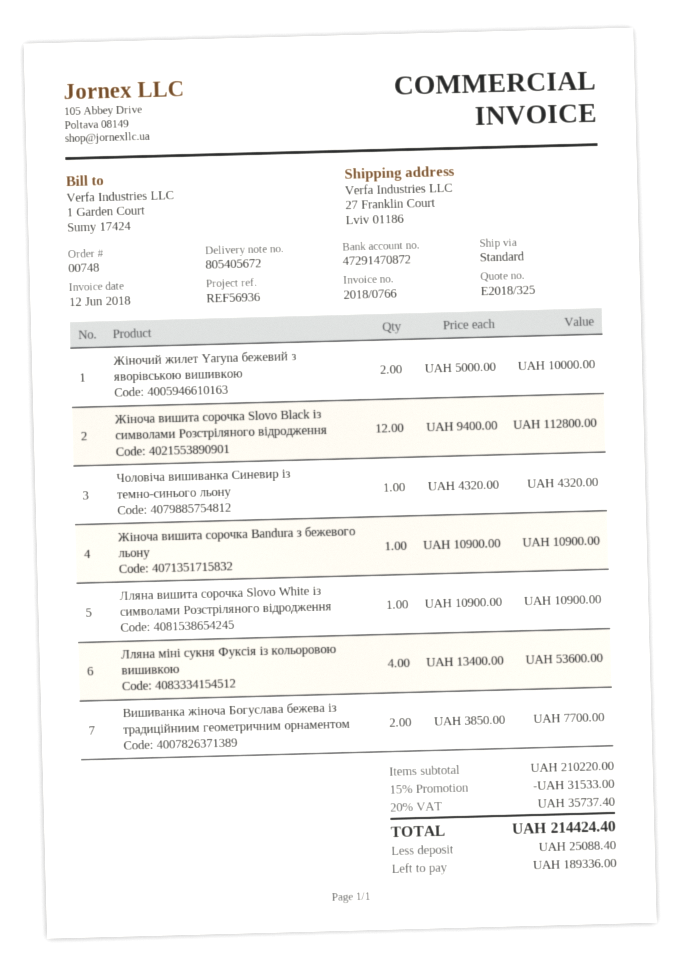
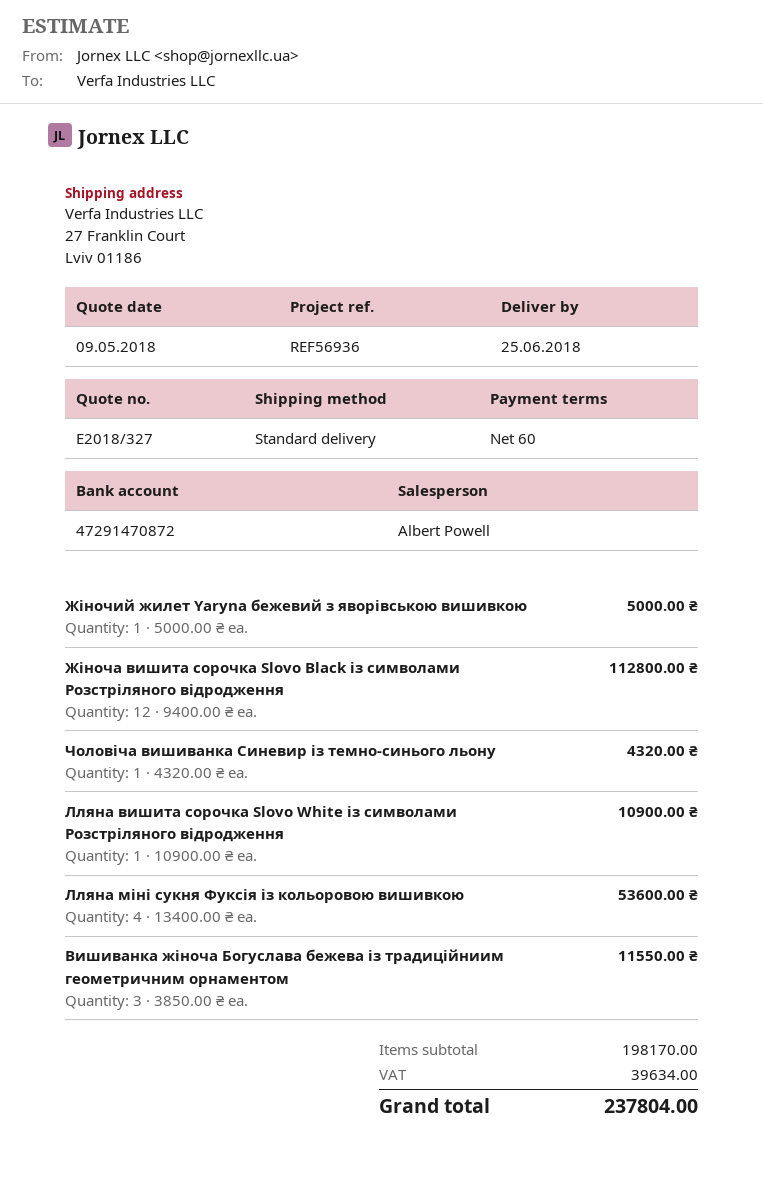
quote number: E2018/325 -> E2018/327
Жіночий жилет Yaryna бежевий з яворівською вишивкою: 2 x 5000.00 = 10000.00 -> 1 x 5000.00 = 5000.00
Жіноча вишита сорочка Bandura з бежевого льону: 1 x 10900.00 = 10900.00 -> none
Вишиванка жіноча Богуслава бежева із традиційниим геометричним орнаментом: 2 x 3850.00 = 7700.00 -> 3 x 3850.00 = 11550.00
subtotal: 210220.00 -> 198170.00
discount: 15% = 31533.00 -> none
tax: 35737.40 -> 39634.00
total: 214424.40 -> 237804.00

